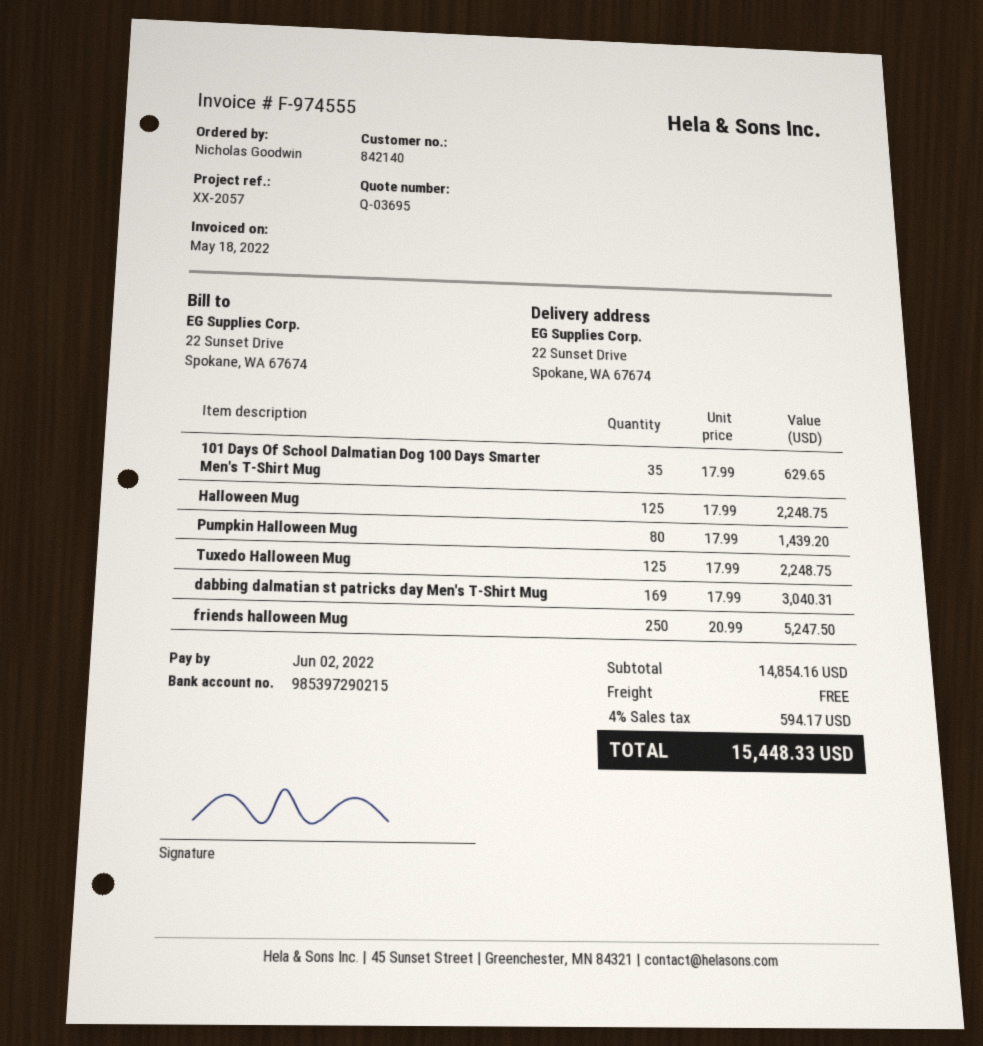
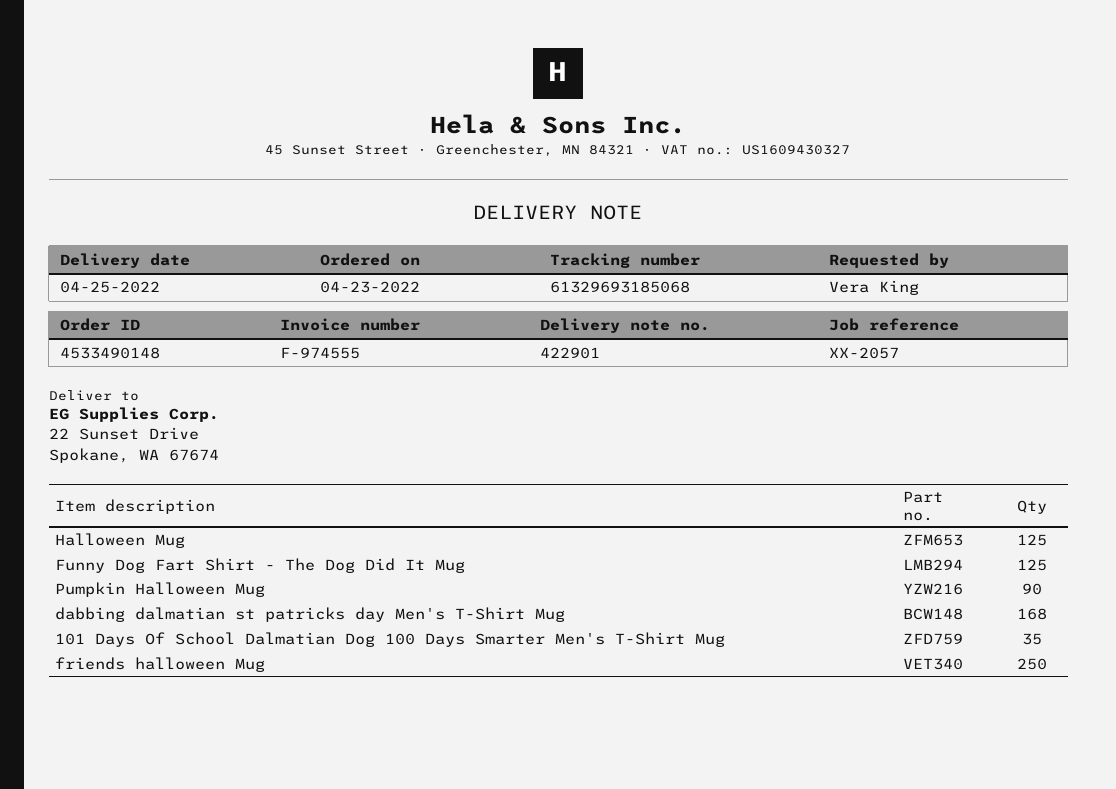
ordered by: Nicholas Goodwin -> Vera King
Pumpkin Halloween Mug: 80 -> 90
Tuxedo Halloween Mug: 125 -> none
dabbing dalmatian st patricks day Men's T-Shirt Mug: 169 -> 168
Funny Dog Fart Shirt - The Dog Did It Mug: none -> 125

